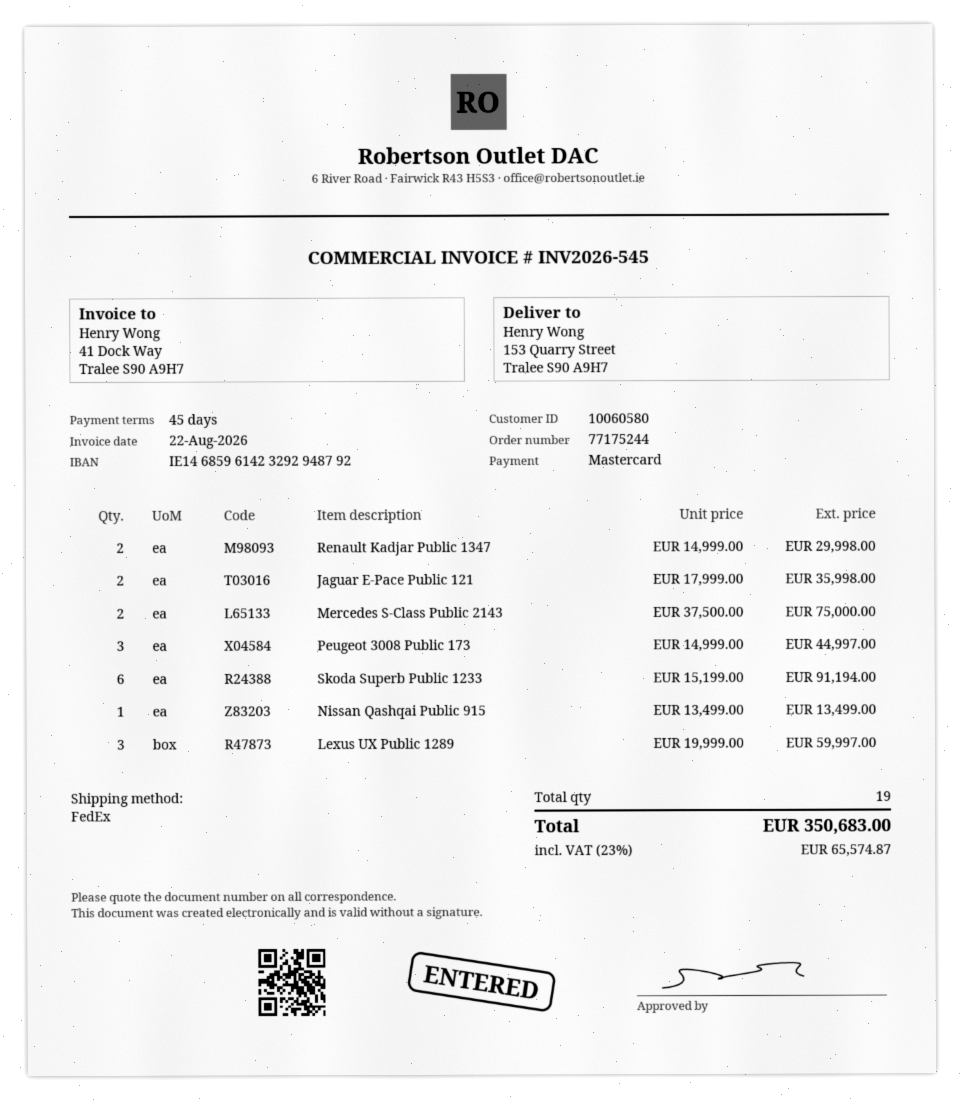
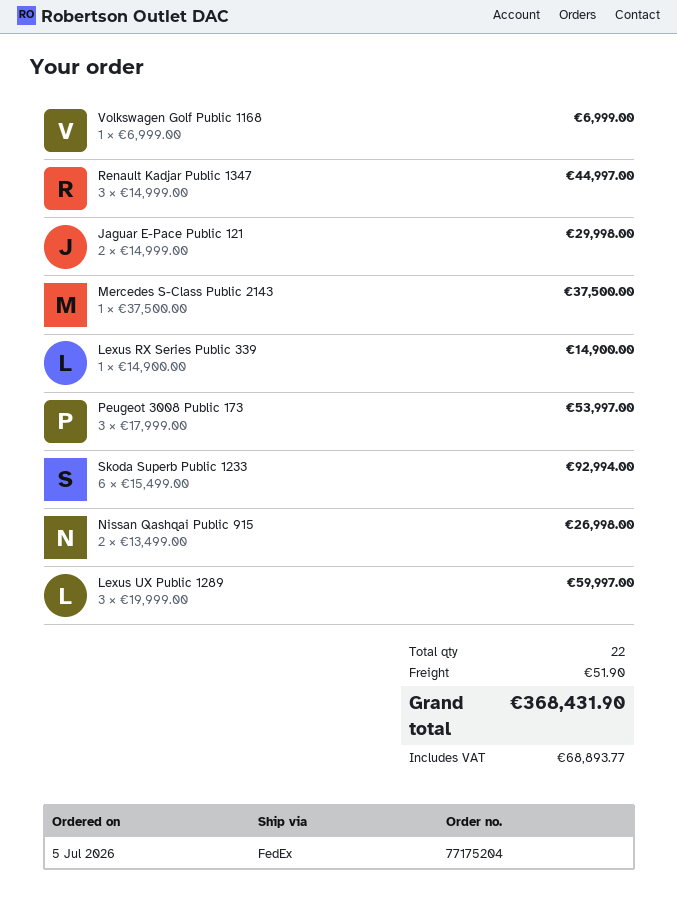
order number: 77175244 -> 77175204
Renault Kadjar Public 1347: 2 x 14999.00 = 29998.00 -> 3 x 14999.00 = 44997.00
Jaguar E-Pace Public 121: 2 x 17999.00 = 35998.00 -> 2 x 14999.00 = 29998.00
Mercedes S-Class Public 2143: 2 x 37500.00 = 75000.00 -> 1 x 37500.00 = 37500.00
Peugeot 3008 Public 173: 3 x 14999.00 = 44997.00 -> 3 x 17999.00 = 53997.00
Skoda Superb Public 1233: 6 x 15199.00 = 91194.00 -> 6 x 15499.00 = 92994.00
Nissan Qashqai Public 915: 1 x 13499.00 = 13499.00 -> 2 x 13499.00 = 26998.00
Volkswagen Golf Public 1168: none -> 1 x 6999.00 = 6999.00
Lexus RX Series Public 339: none -> 1 x 14900.00 = 14900.00
total quantity: 19 -> 22
shipping: none -> 51.90
tax: 65574.87 -> 68893.77
total: 350683.00 -> 368431.90

